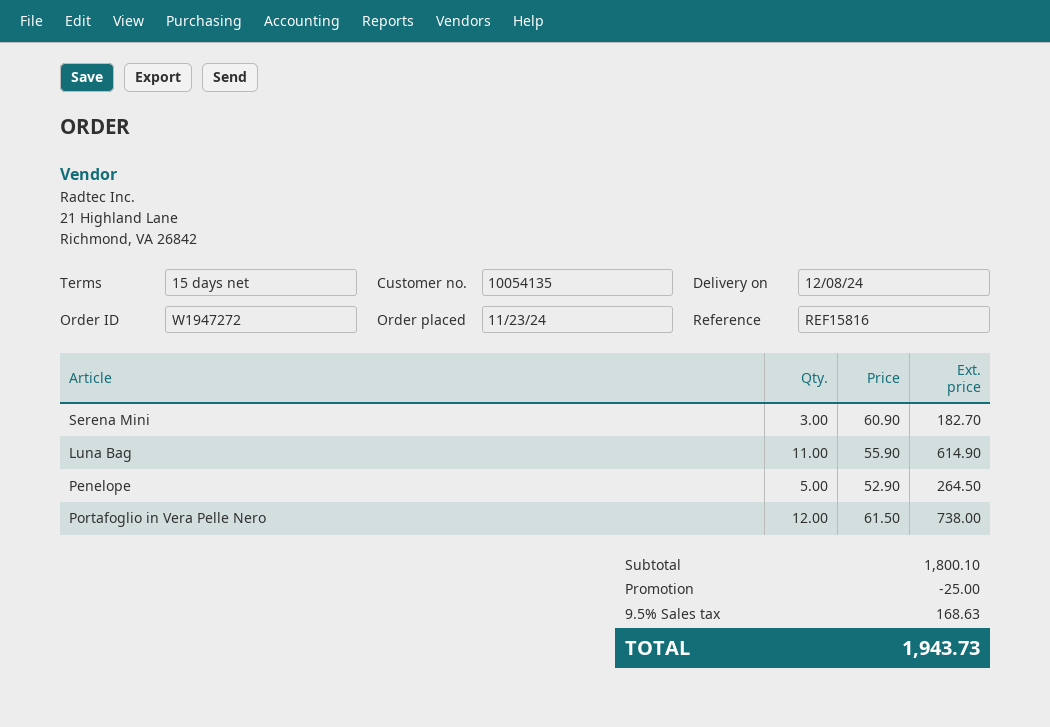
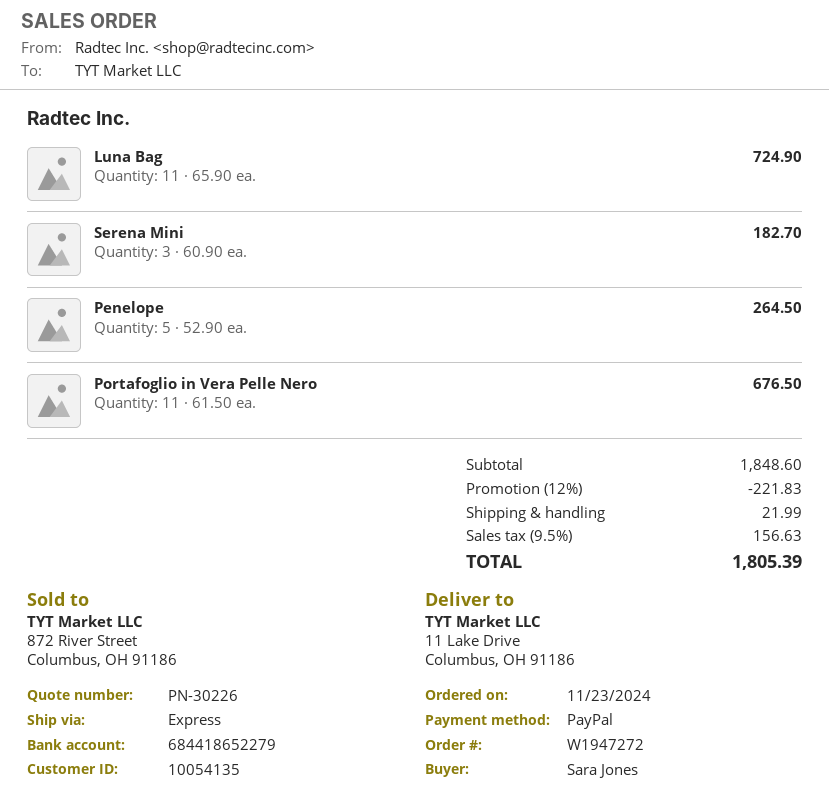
Luna Bag: 11 x 55.90 = 614.90 -> 11 x 65.90 = 724.90
Portafoglio in Vera Pelle Nero: 12 x 61.50 = 738.00 -> 11 x 61.50 = 676.50
subtotal: 1800.10 -> 1848.60
discount: 25.00 -> 221.83
shipping: none -> 21.99
tax: 9.5% = 168.63 -> 9.5% = 156.63
total: 1943.73 -> 1805.39

